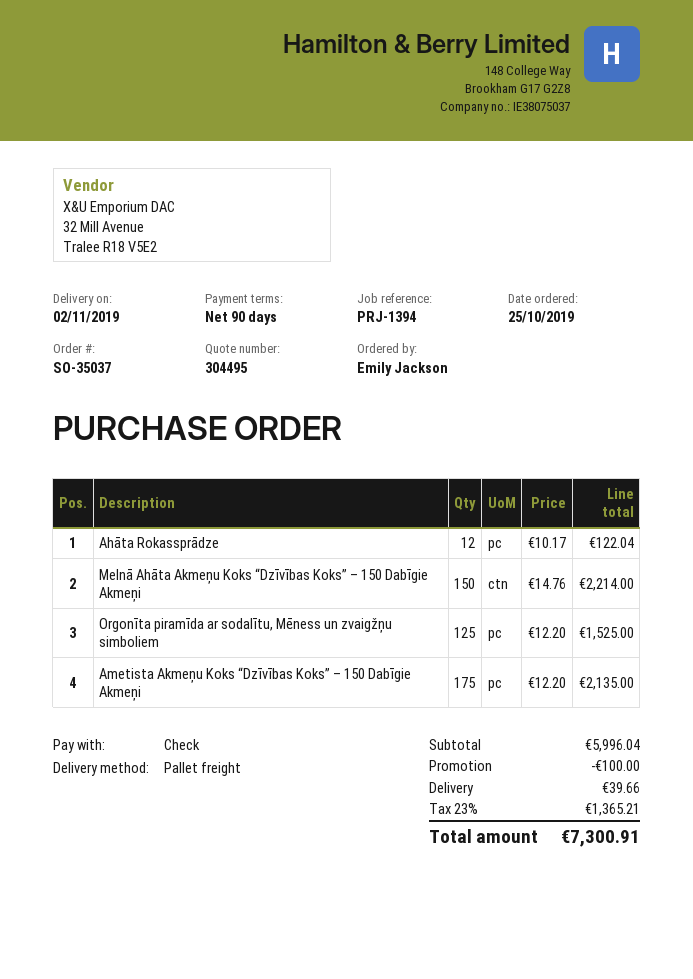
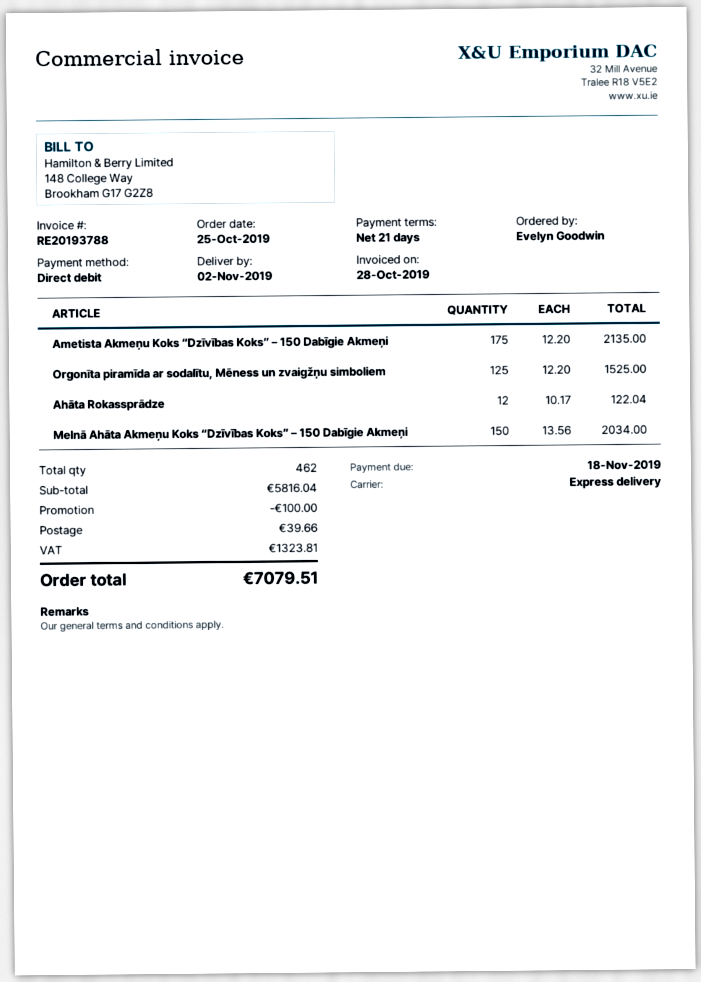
payment terms: 90 days -> 21 days
ordered by: Emily Jackson -> Evelyn Goodwin
payment method: cheque -> direct debit
shipping method: pallet freight -> express
Melnā Ahāta Akmeņu Koks “Dzīvības Koks” – 150 Dabīgie Akmeņi: 150 x 14.76 = 2214.00 -> 150 x 13.56 = 2034.00
subtotal: 5996.04 -> 5816.04
tax: 1365.21 -> 1323.81
total: 7300.91 -> 7079.51

